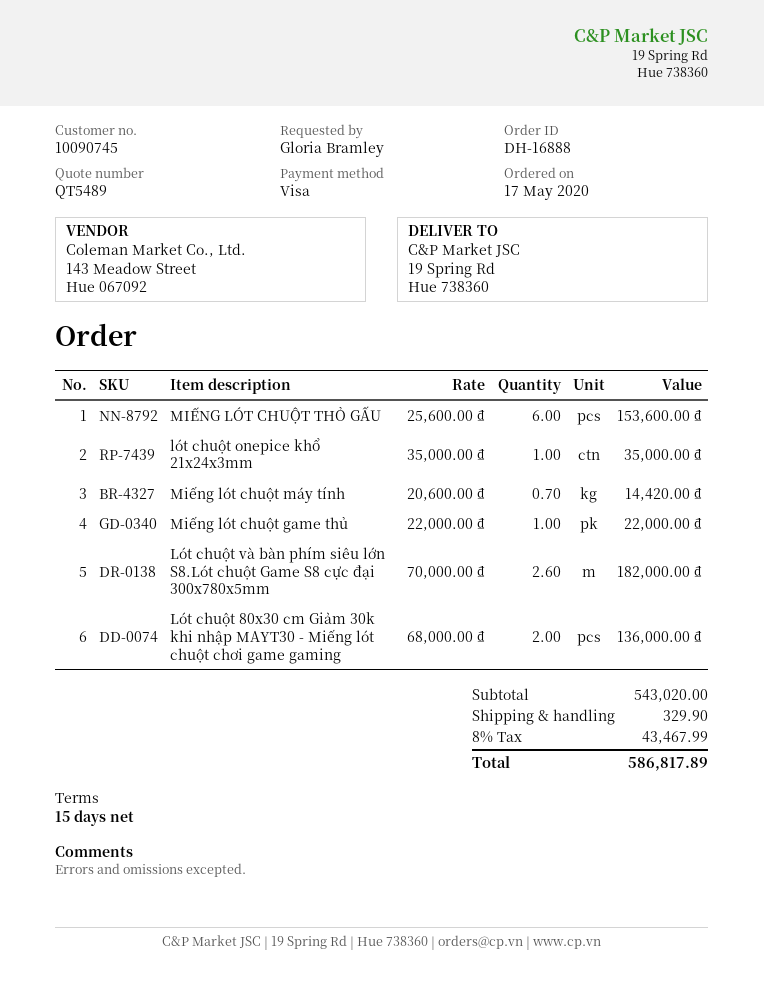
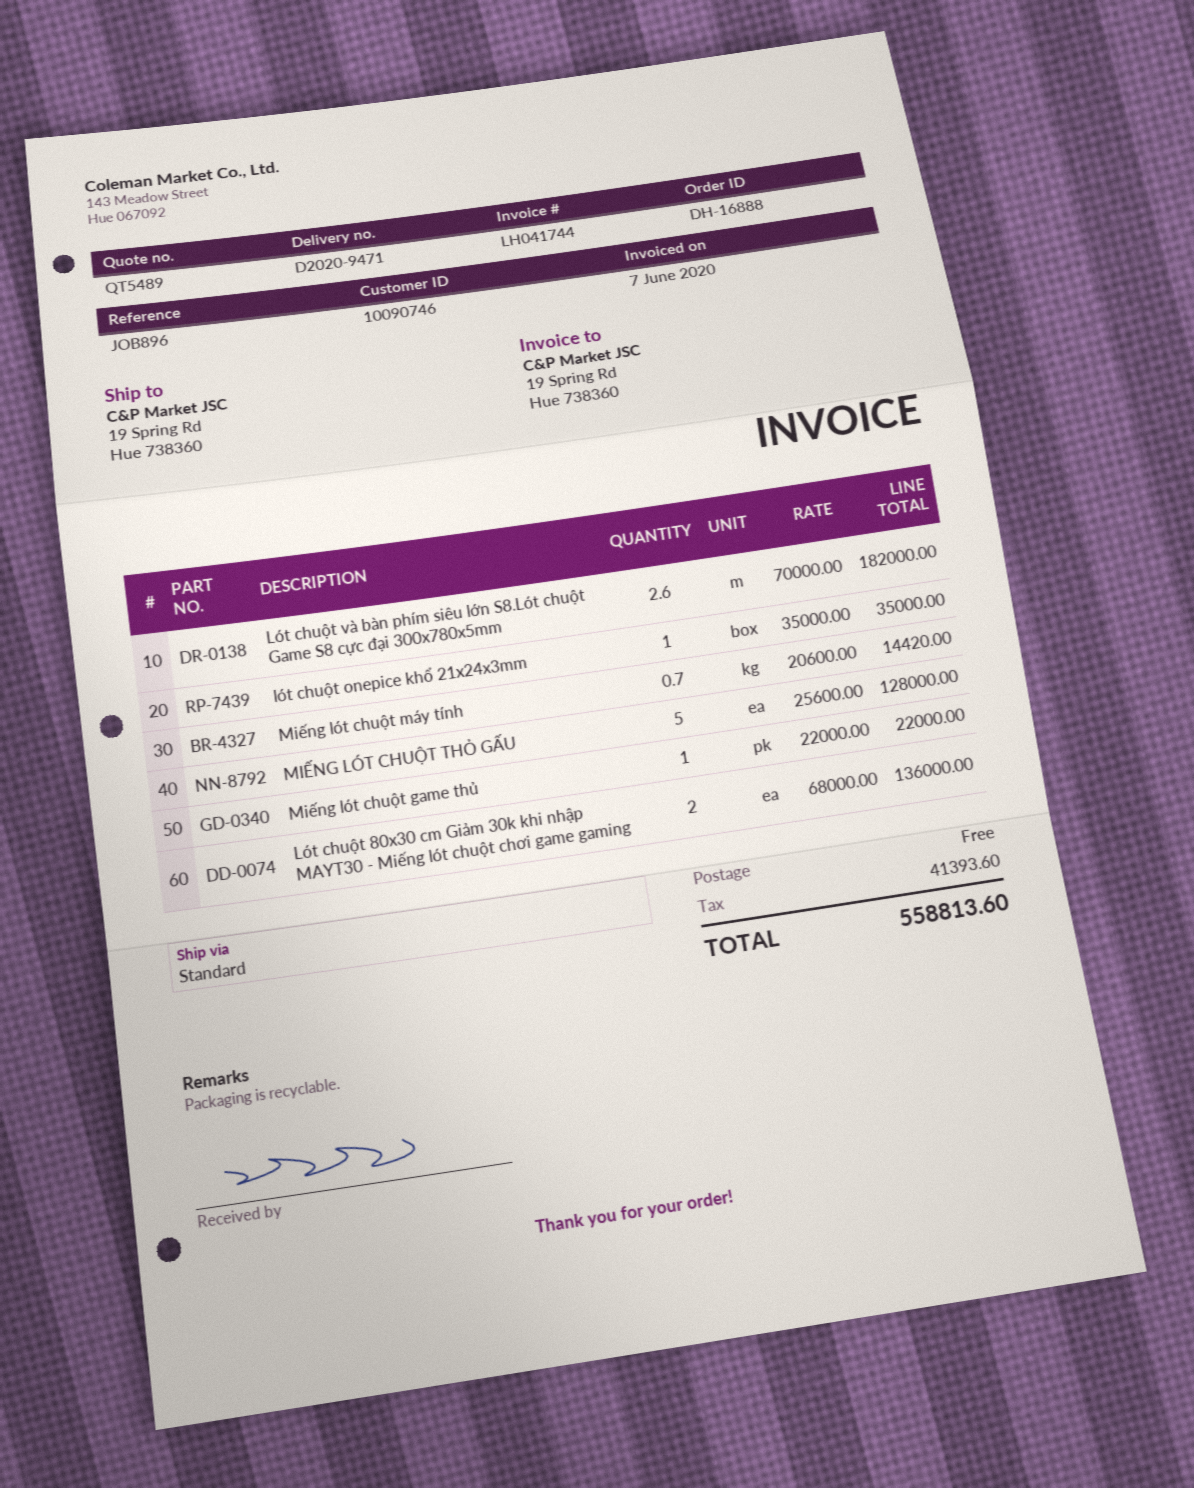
customer number: 10090745 -> 10090746
MIẾNG LÓT CHUỘT THỎ GẤU: 6 x 25600.00 = 153600.00 -> 5 x 25600.00 = 128000.00
shipping: 329.90 -> 0.00
tax: 43467.99 -> 41393.60
total: 586817.89 -> 558813.60

